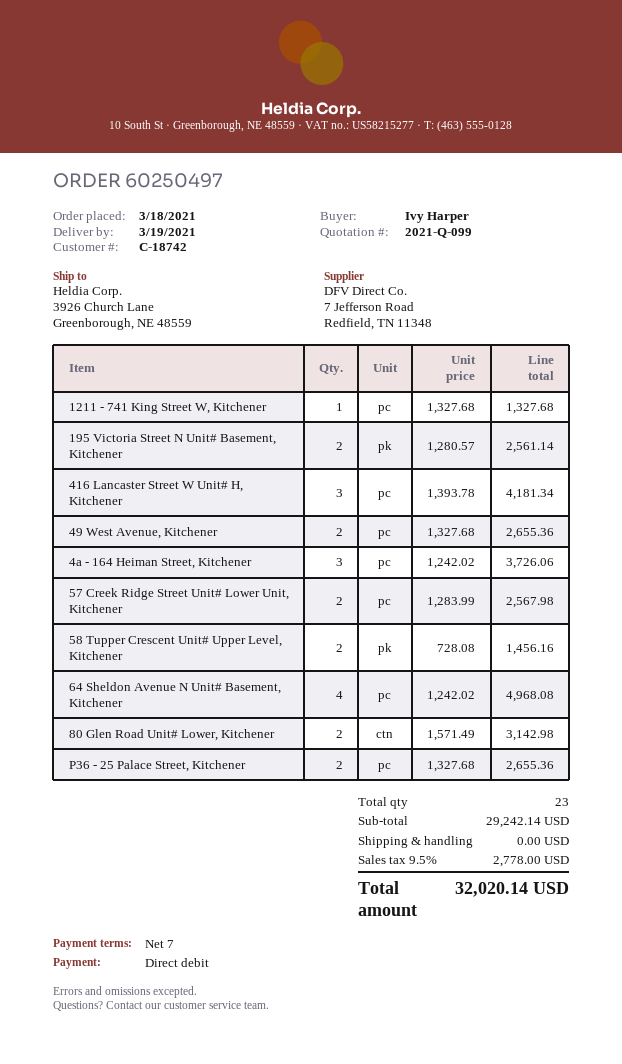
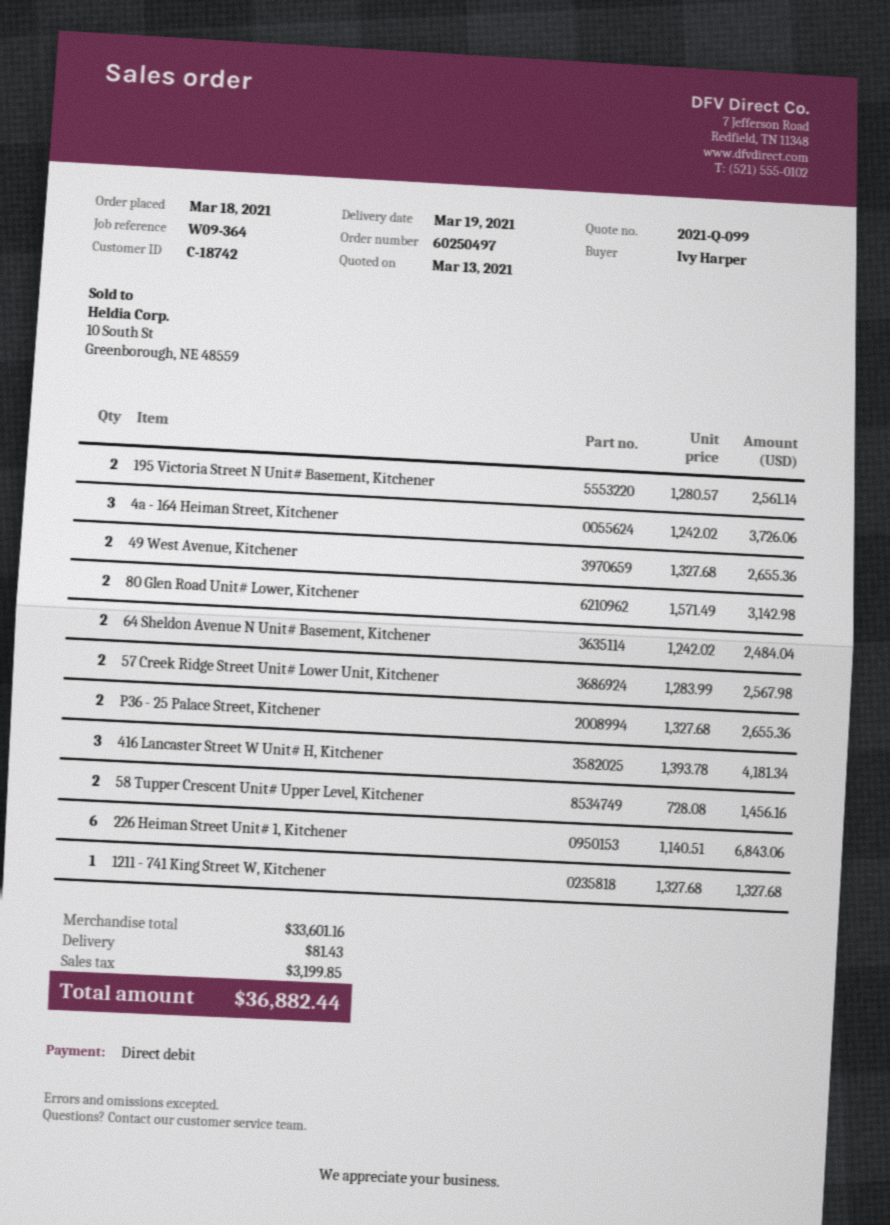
64 Sheldon Avenue N Unit# Basement, Kitchener: 4 x 1242.02 = 4968.08 -> 2 x 1242.02 = 2484.04
226 Heiman Street Unit# 1, Kitchener: none -> 6 x 1140.51 = 6843.06
subtotal: 29242.14 -> 33601.16
shipping: 0.00 -> 81.43
tax: 2778.00 -> 3199.85
total: 32020.14 -> 36882.44

